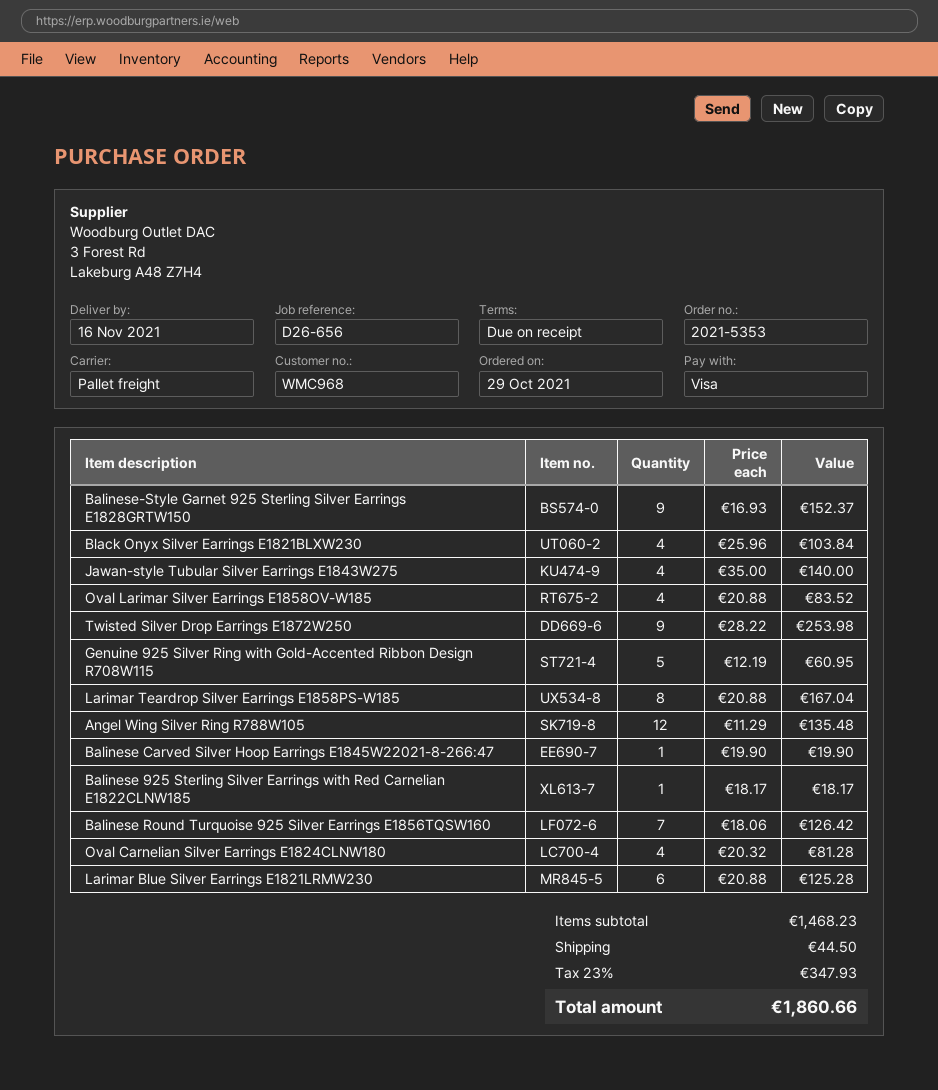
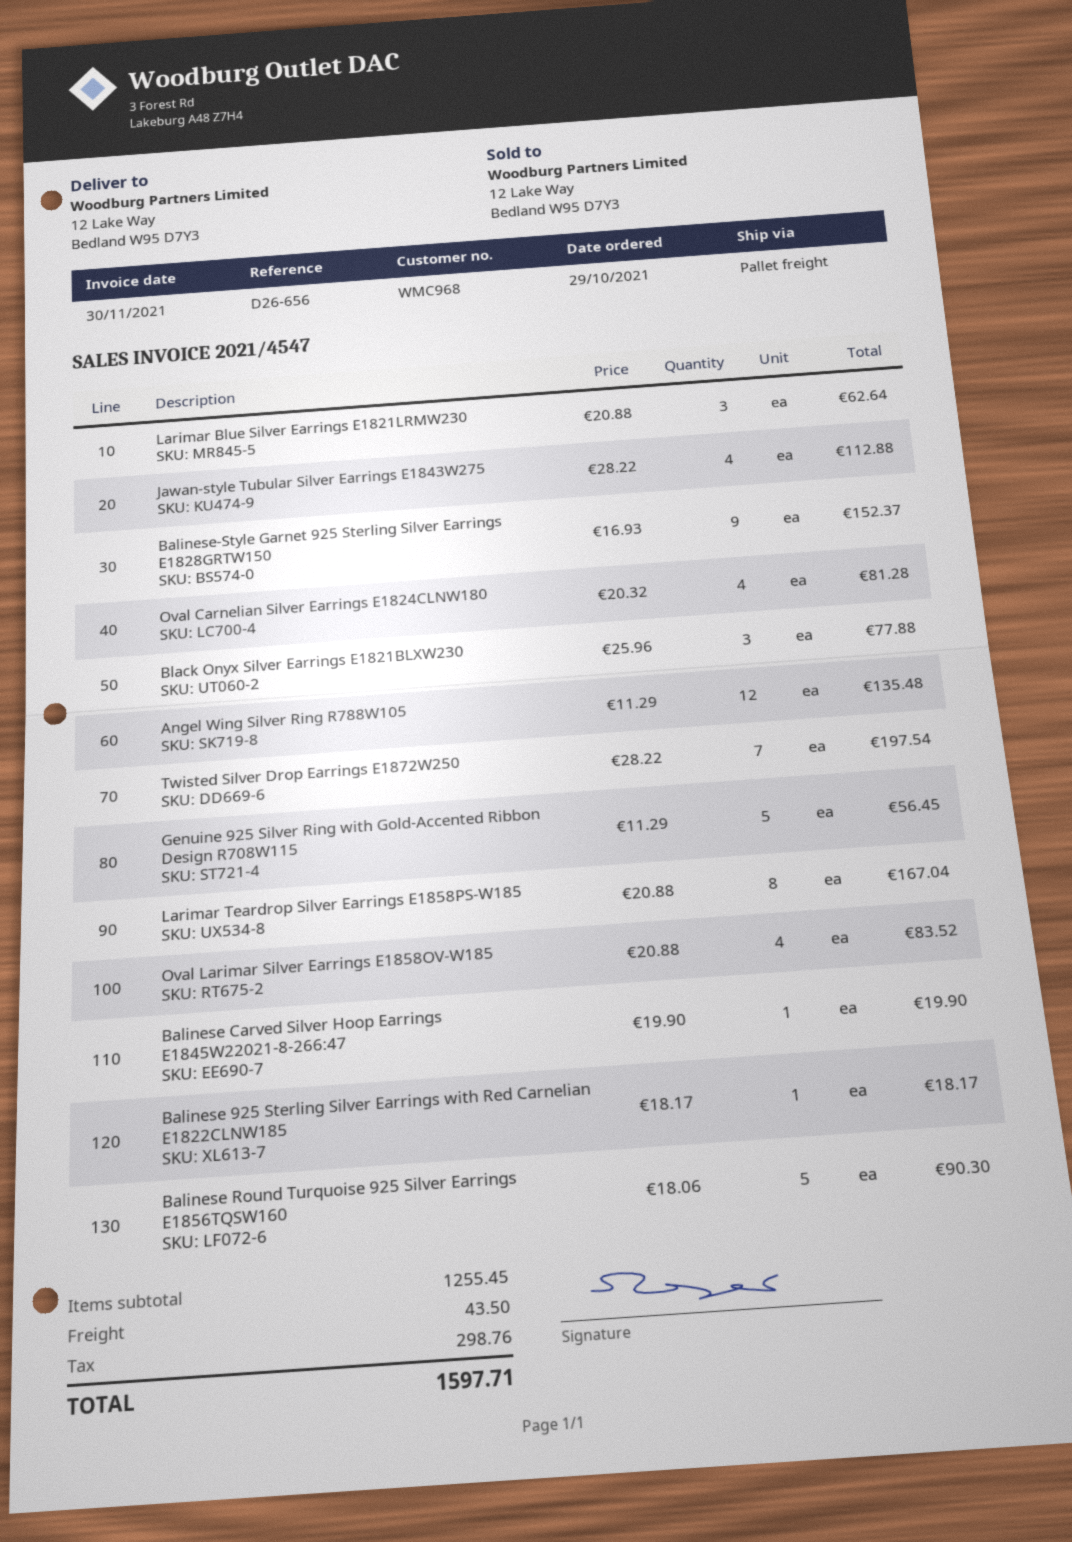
Black Onyx Silver Earrings E1821BLXW230: 4 x 25.96 = 103.84 -> 3 x 25.96 = 77.88
Jawan-style Tubular Silver Earrings E1843W275: 4 x 35.00 = 140.00 -> 4 x 28.22 = 112.88
Twisted Silver Drop Earrings E1872W250: 9 x 28.22 = 253.98 -> 7 x 28.22 = 197.54
Genuine 925 Silver Ring with Gold-Accented Ribbon Design R708W115: 5 x 12.19 = 60.95 -> 5 x 11.29 = 56.45
Balinese Round Turquoise 925 Silver Earrings E1856TQSW160: 7 x 18.06 = 126.42 -> 5 x 18.06 = 90.30
Larimar Blue Silver Earrings E1821LRMW230: 6 x 20.88 = 125.28 -> 3 x 20.88 = 62.64
subtotal: 1468.23 -> 1255.45
shipping: 44.50 -> 43.50
tax: 347.93 -> 298.76
total: 1860.66 -> 1597.71

